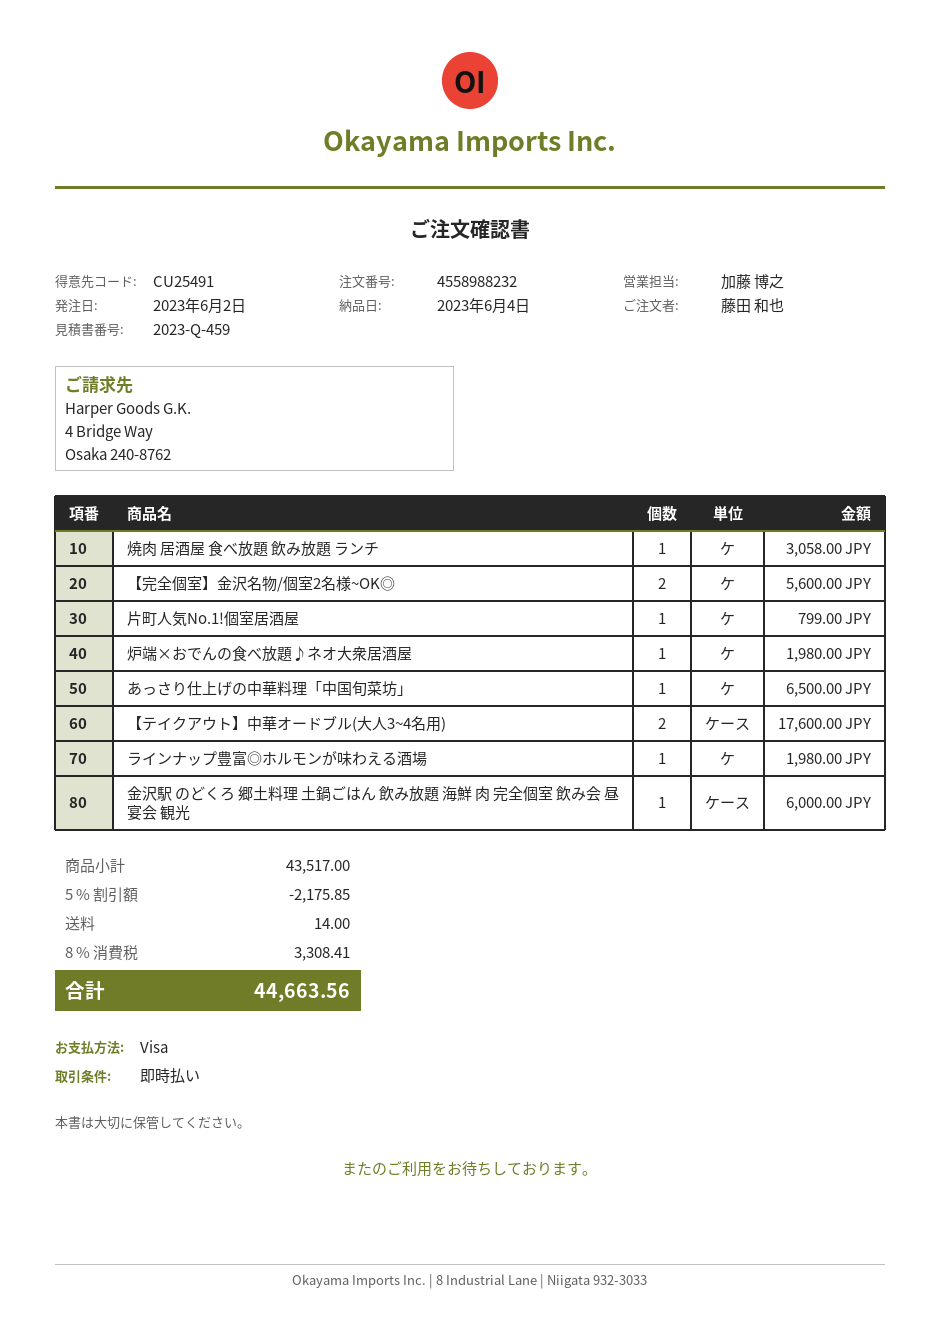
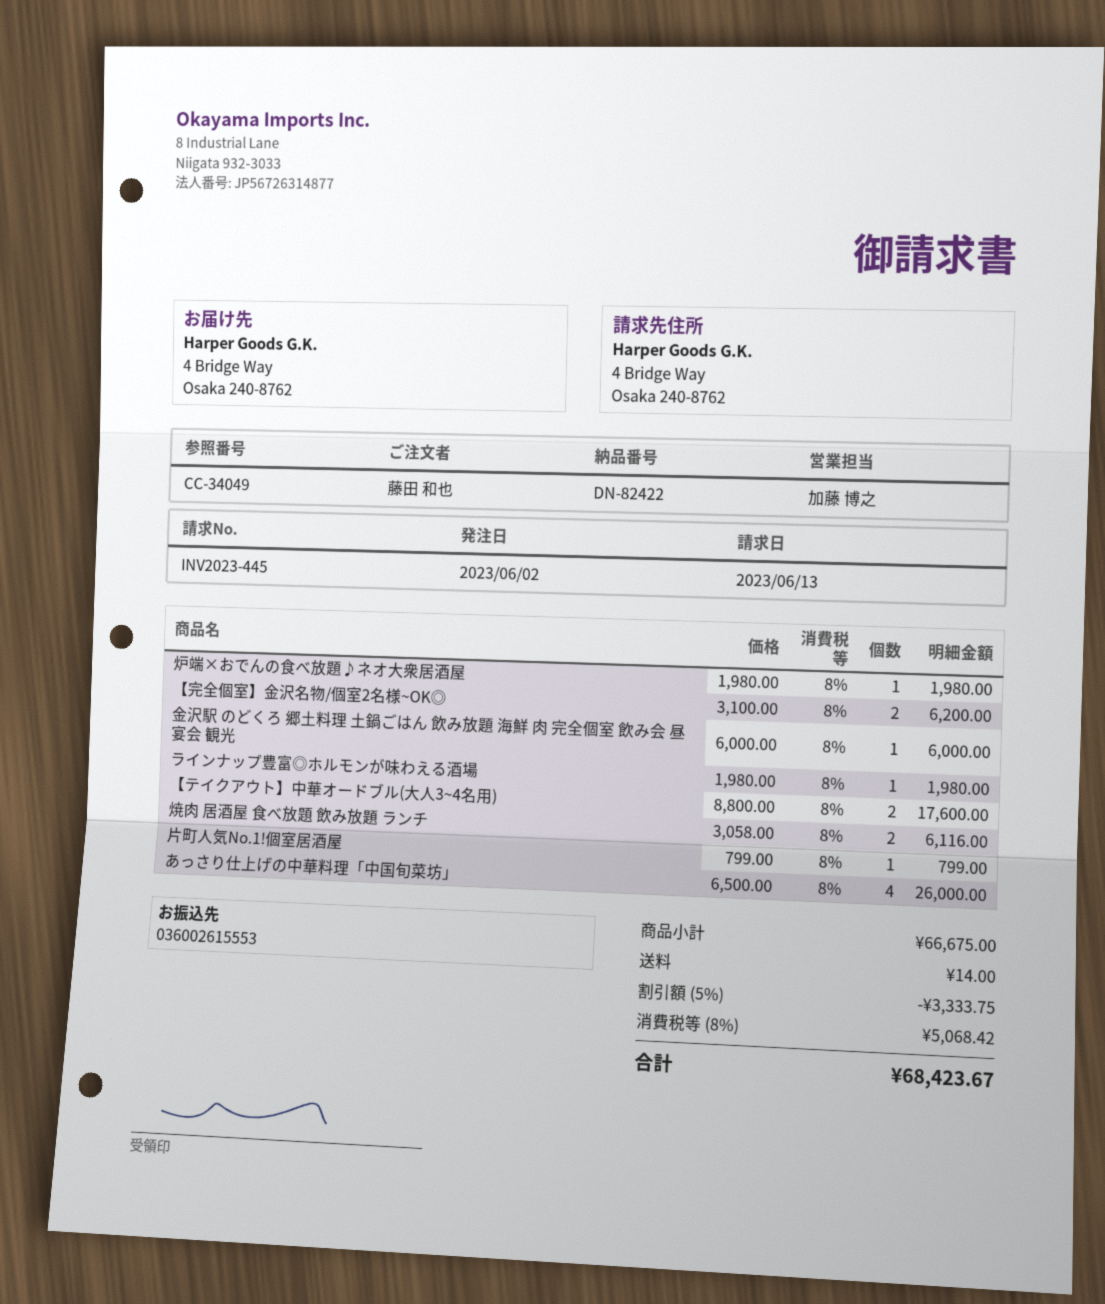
焼肉 居酒屋 食べ放題 飲み放題 ランチ: 1 for 3058.00 -> 2 for 6116.00
【完全個室】金沢名物/個室2名様~OK◎: 2 for 5600.00 -> 2 for 6200.00
あっさり仕上げの中華料理「中国旬菜坊」: 1 for 6500.00 -> 4 for 26000.00
subtotal: 43517.00 -> 66675.00
discount: 5% = 2175.85 -> 5% = 3333.75
tax: 8% = 3308.41 -> 8% = 5068.42
total: 44663.56 -> 68423.67

